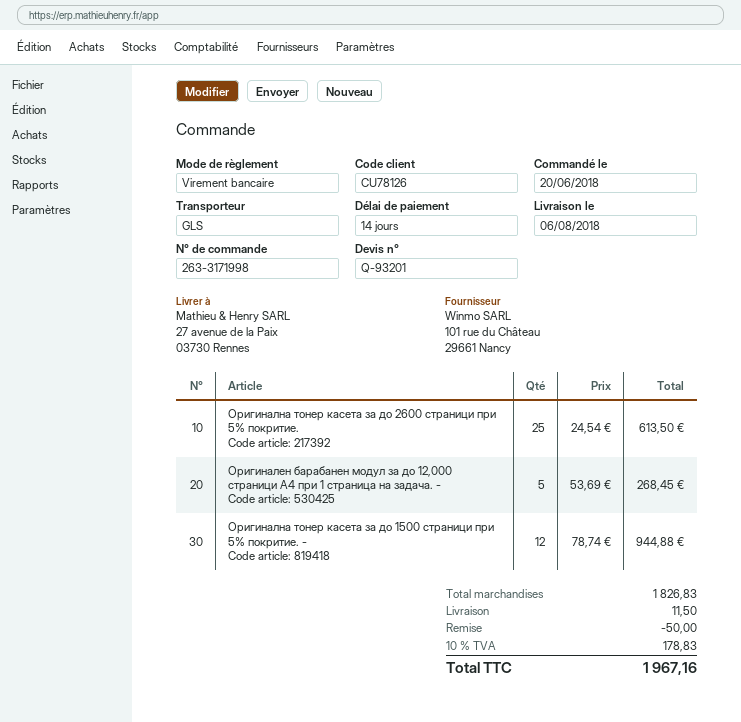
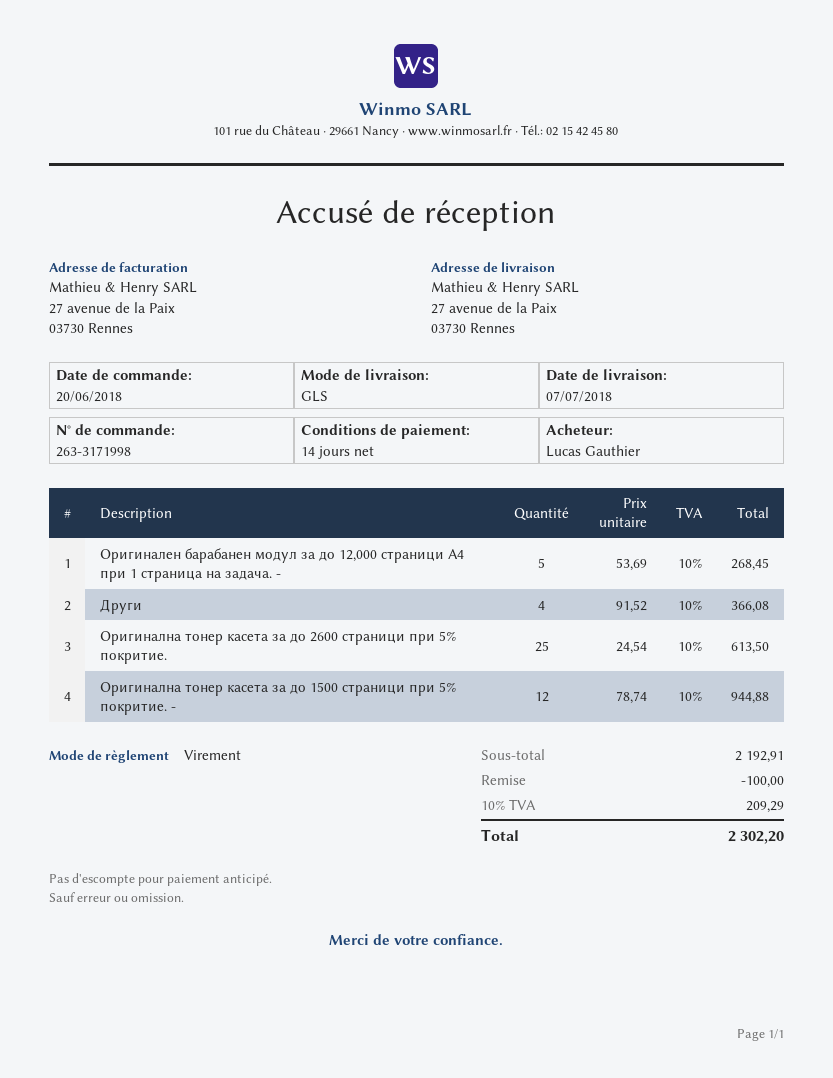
delivery date: 2018-08-06 -> 2018-07-07
Други: none -> 4 x 91.52 = 366.08
subtotal: 1826.83 -> 2192.91
discount: 50.00 -> 100.00
shipping: 11.50 -> none
tax: 10% = 178.83 -> 10% = 209.29
total: 1967.16 -> 2302.20

